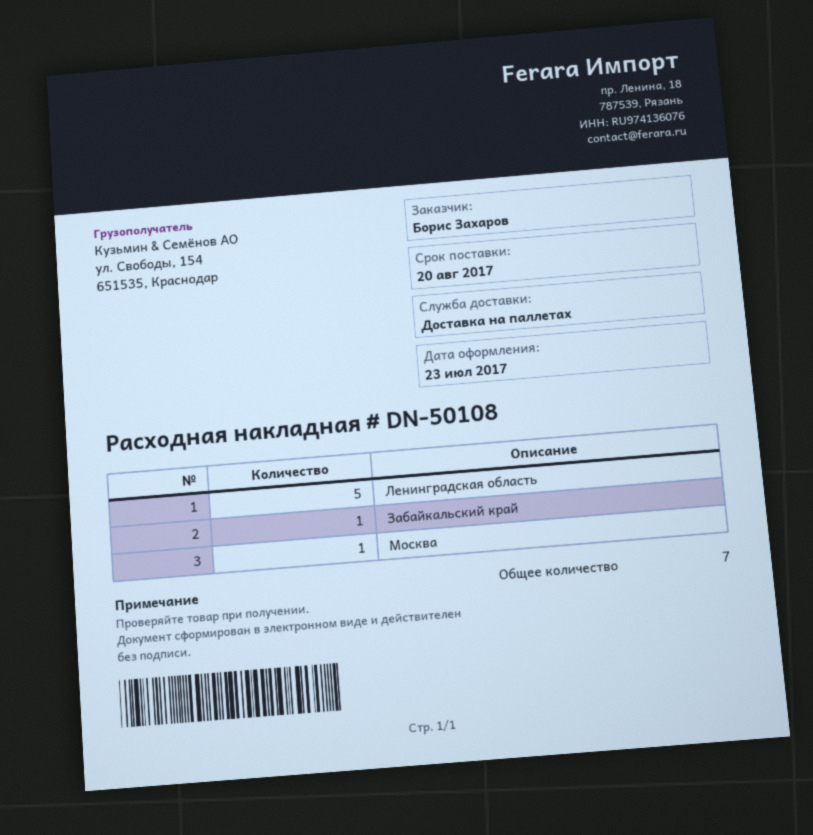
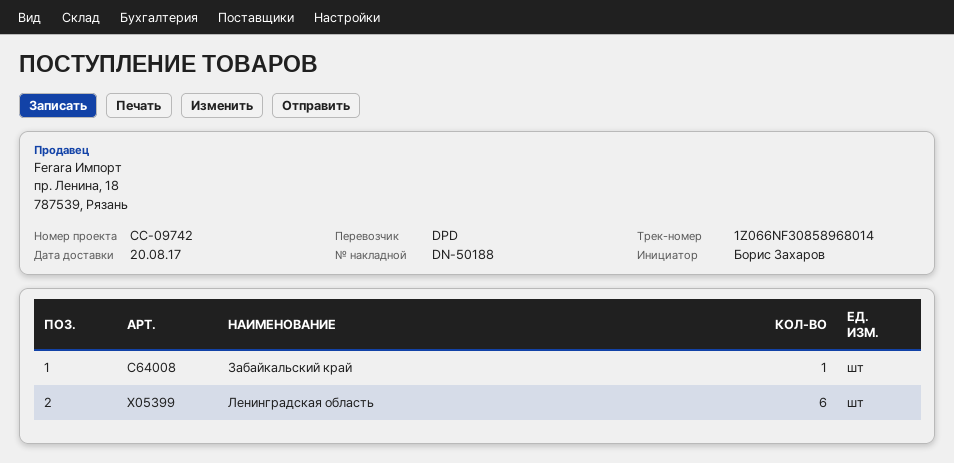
delivery note number: DN-50108 -> DN-50188
shipping method: pallet freight -> DPD
Ленинградская область: 5 -> 6
Москва: 1 -> none

